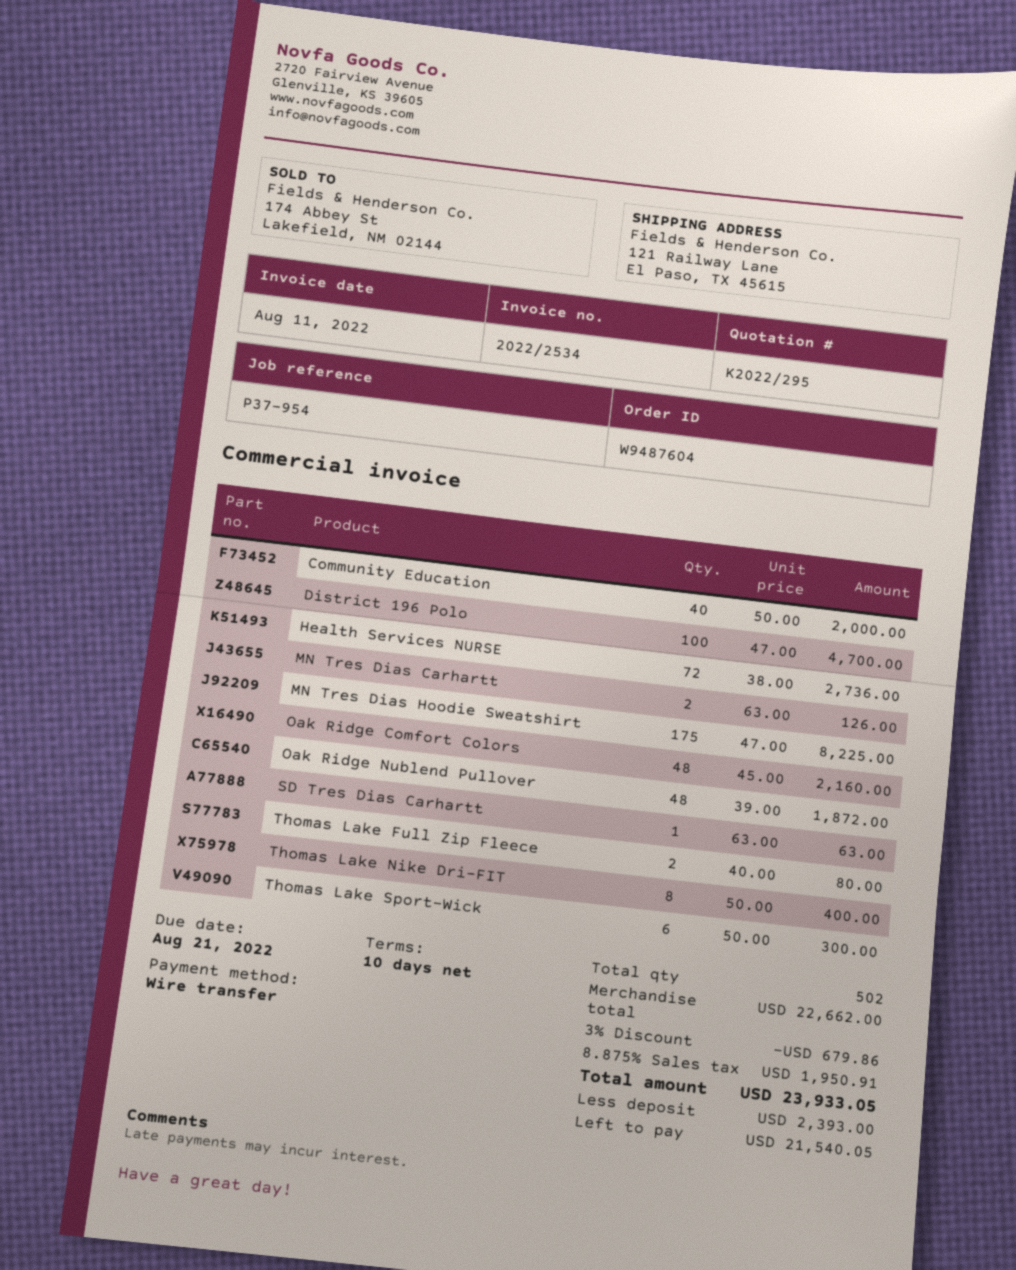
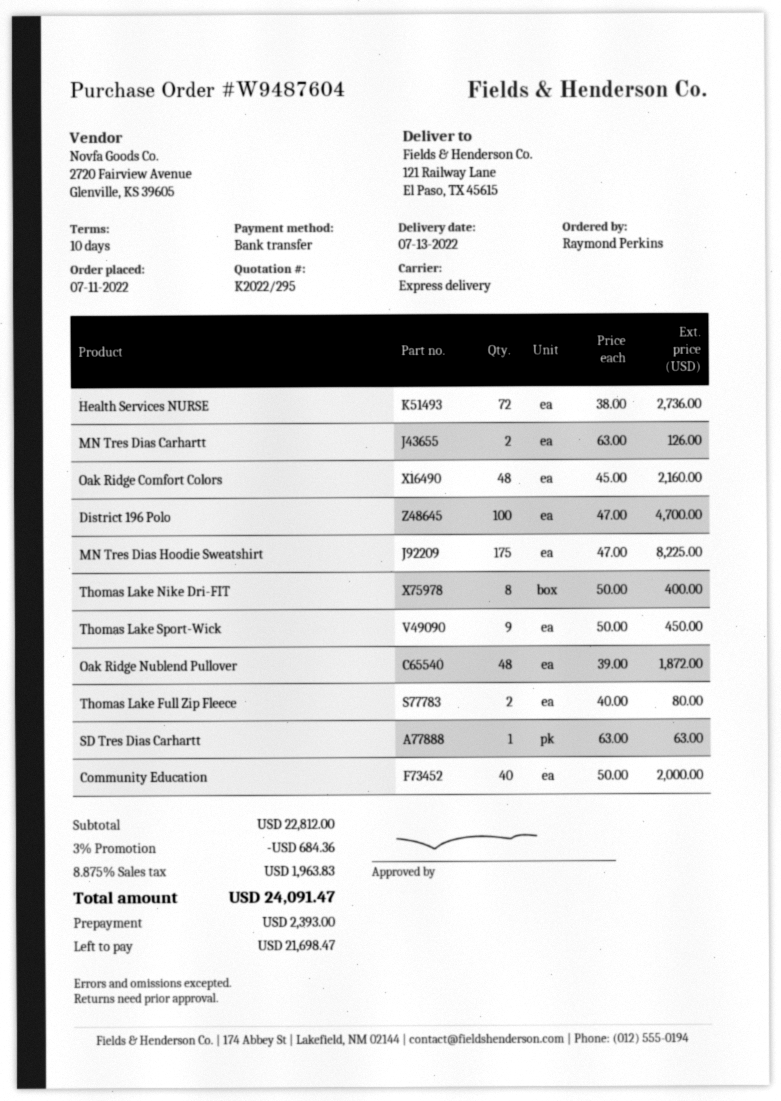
Thomas Lake Sport-Wick: 6 x 50.00 = 300.00 -> 9 x 50.00 = 450.00
subtotal: 22662.00 -> 22812.00
discount: 3% = 679.86 -> 3% = 684.36
tax: 8.875% = 1950.91 -> 8.875% = 1963.83
total: 23933.05 -> 24091.47
balance: 21540.05 -> 21698.47

